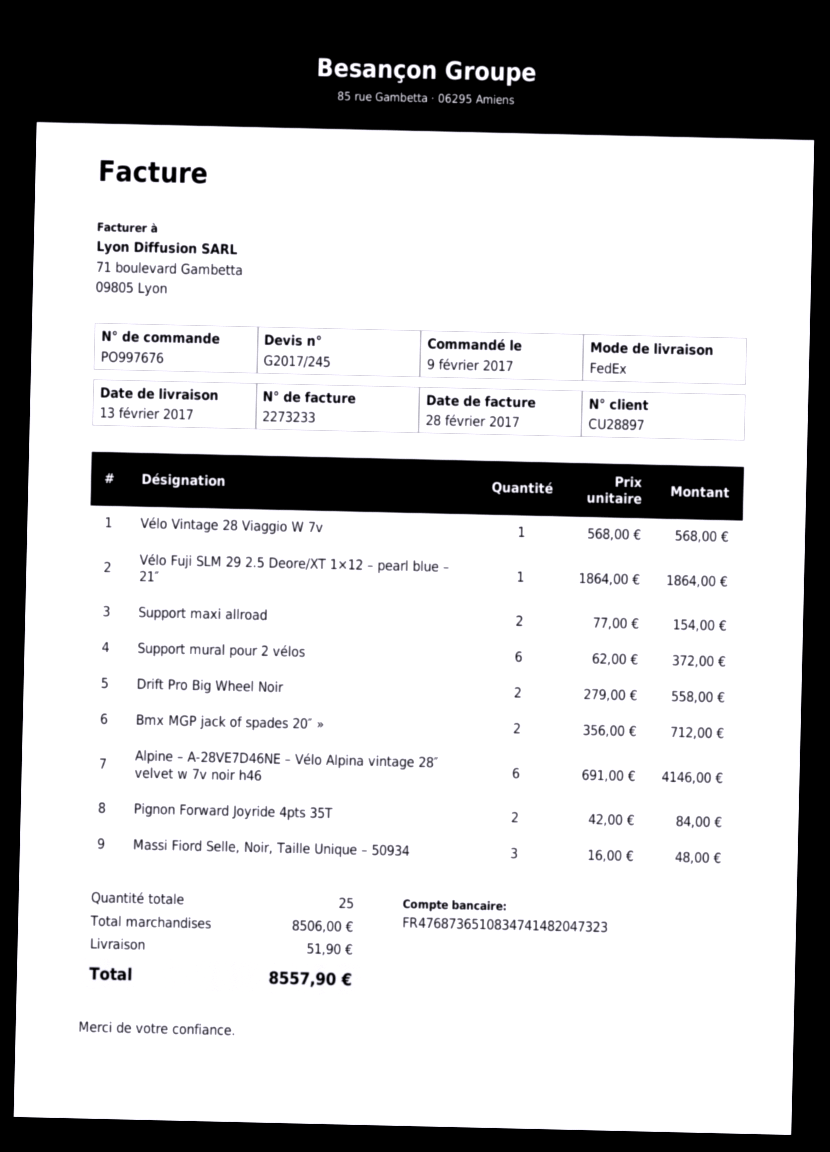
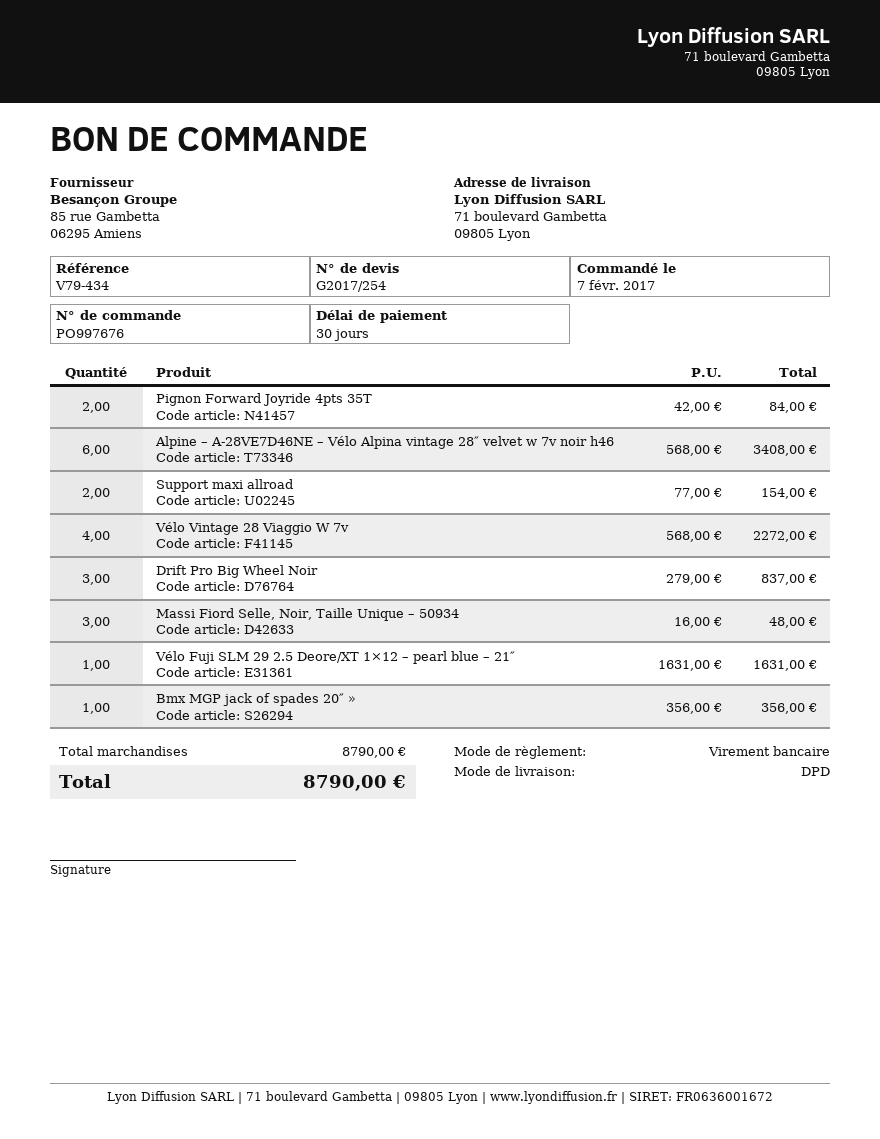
quote number: G2017/245 -> G2017/254
order date: 2017-02-09 -> 2017-02-07
shipping method: FedEx -> DPD
Vélo Vintage 28 Viaggio W 7v: 1 x 568.00 = 568.00 -> 4 x 568.00 = 2272.00
Vélo Fuji SLM 29 2.5 Deore/XT 1×12 – pearl blue – 21″: 1 x 1864.00 = 1864.00 -> 1 x 1631.00 = 1631.00
Support mural pour 2 vélos: 6 x 62.00 = 372.00 -> none
Drift Pro Big Wheel Noir: 2 x 279.00 = 558.00 -> 3 x 279.00 = 837.00
Bmx MGP jack of spades 20″ »: 2 x 356.00 = 712.00 -> 1 x 356.00 = 356.00
Alpine – A-28VE7D46NE – Vélo Alpina vintage 28″ velvet w 7v noir h46: 6 x 691.00 = 4146.00 -> 6 x 568.00 = 3408.00
subtotal: 8506.00 -> 8790.00
shipping: 51.90 -> none
total: 8557.90 -> 8790.00

